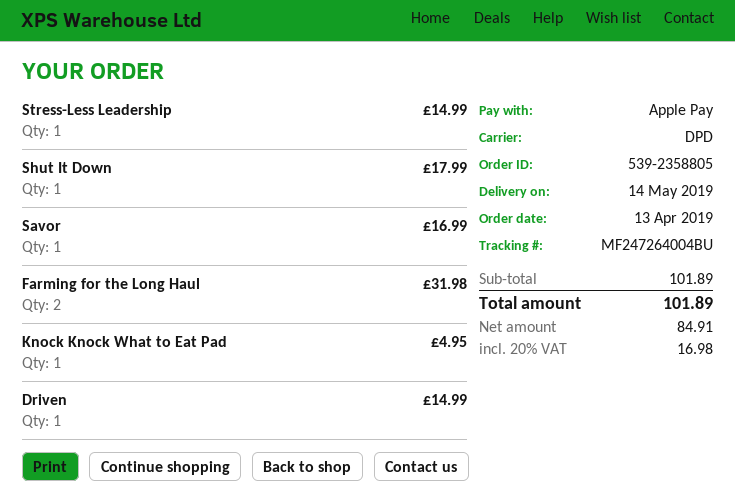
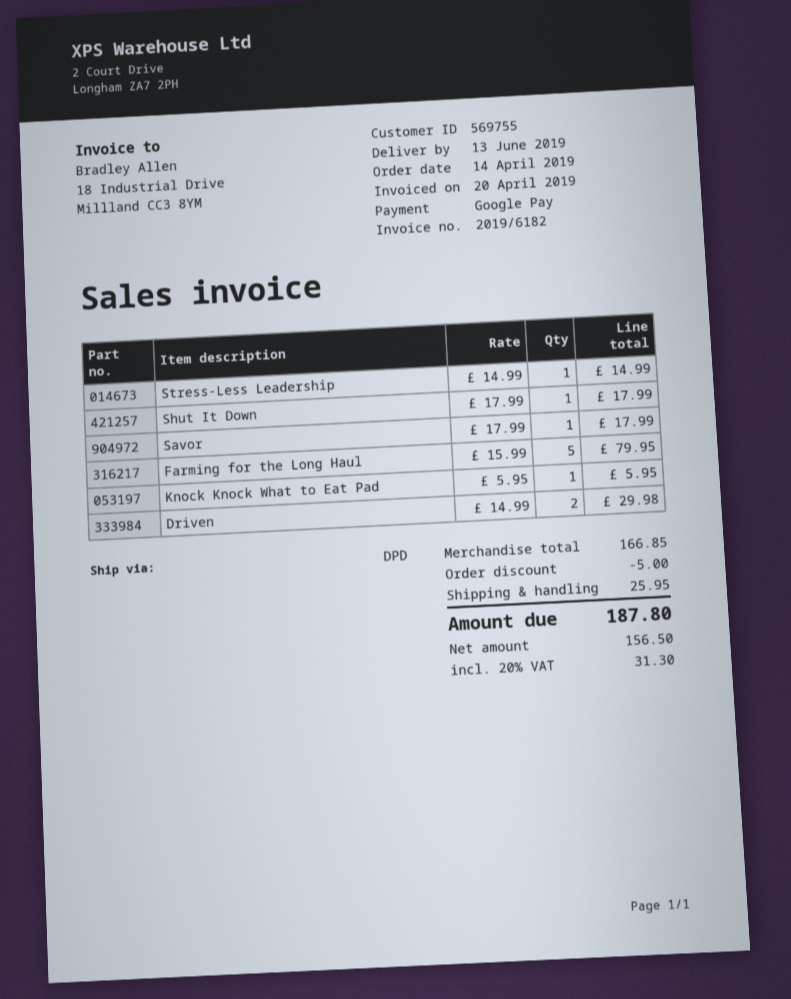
order date: 2019-04-13 -> 2019-04-14
delivery date: 2019-05-14 -> 2019-06-13
payment method: Apple Pay -> Google Pay
Savor: 1 for 16.99 -> 1 for 17.99
Farming for the Long Haul: 2 for 31.98 -> 5 for 79.95
Knock Knock What to Eat Pad: 1 for 4.95 -> 1 for 5.95
Driven: 1 for 14.99 -> 2 for 29.98
subtotal: 101.89 -> 166.85
discount: none -> 5.00
shipping: none -> 25.95
net: 84.91 -> 156.50
tax: 20% = 16.98 -> 20% = 31.30
total: 101.89 -> 187.80

